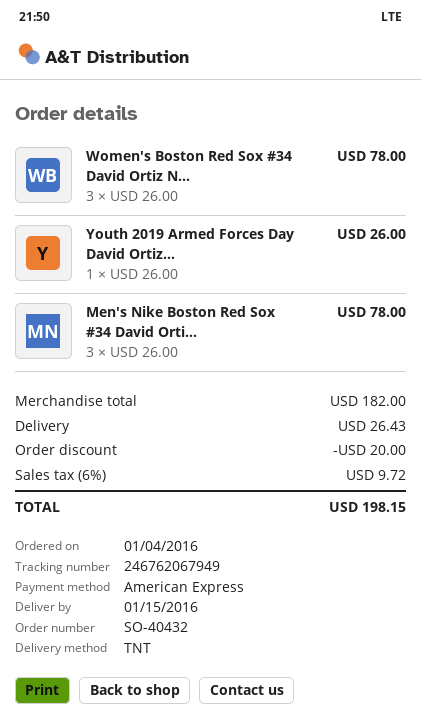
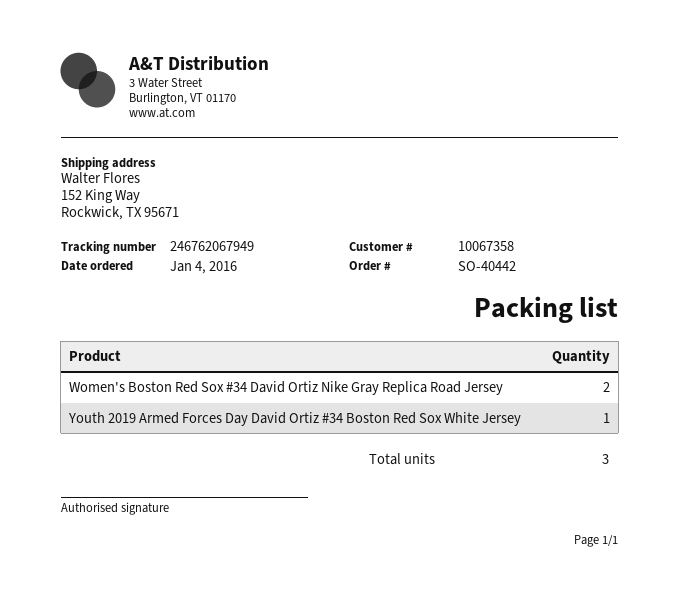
order number: SO-40432 -> SO-40442
Women's Boston Red Sox #34 David Ortiz N...: 3 -> 2
Men's Nike Boston Red Sox #34 David Orti...: 3 -> none

